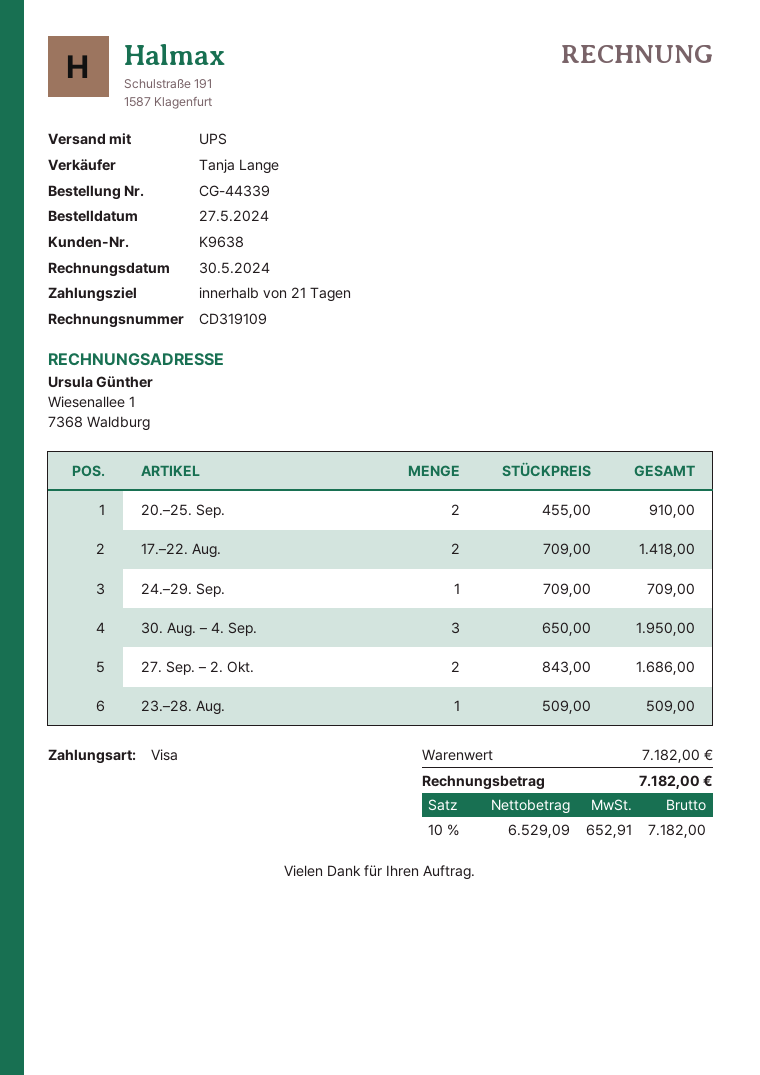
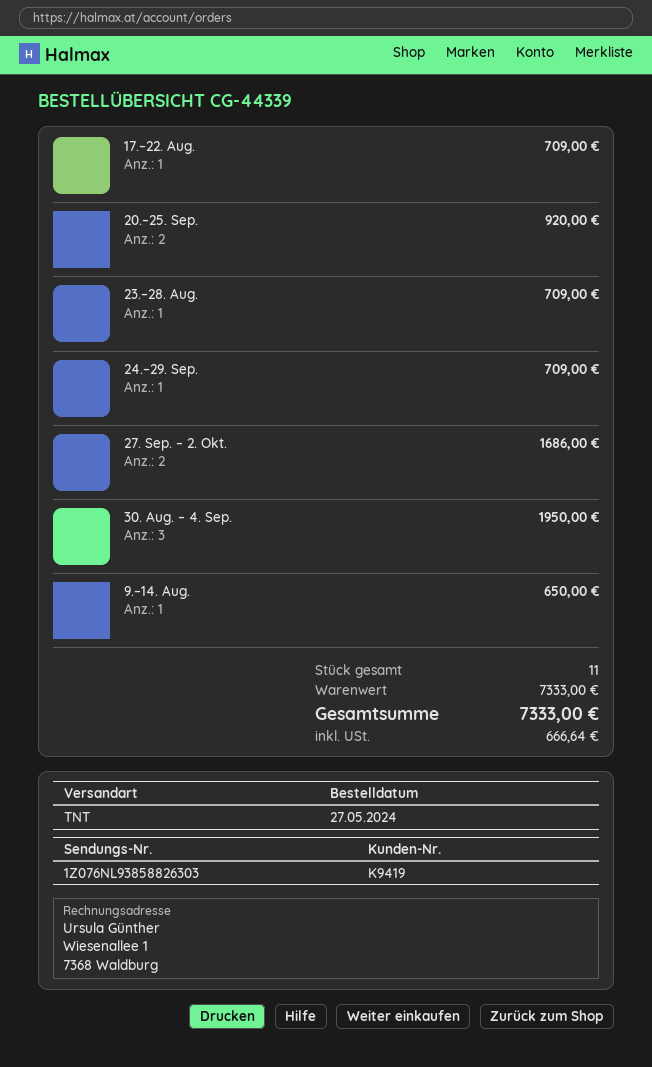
customer number: K9638 -> K9419
shipping method: UPS -> TNT
20.–25. Sep.: 2 for 910.00 -> 2 for 920.00
17.–22. Aug.: 2 for 1418.00 -> 1 for 709.00
23.–28. Aug.: 1 for 509.00 -> 1 for 709.00
9.–14. Aug.: none -> 1 for 650.00
subtotal: 7182.00 -> 7333.00
tax: 652.91 -> 666.64
total: 7182.00 -> 7333.00

